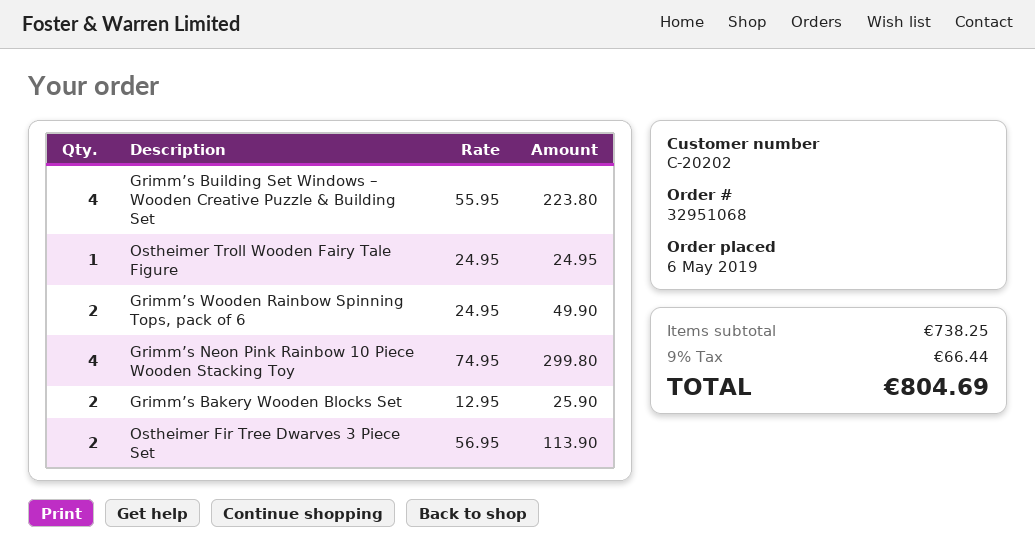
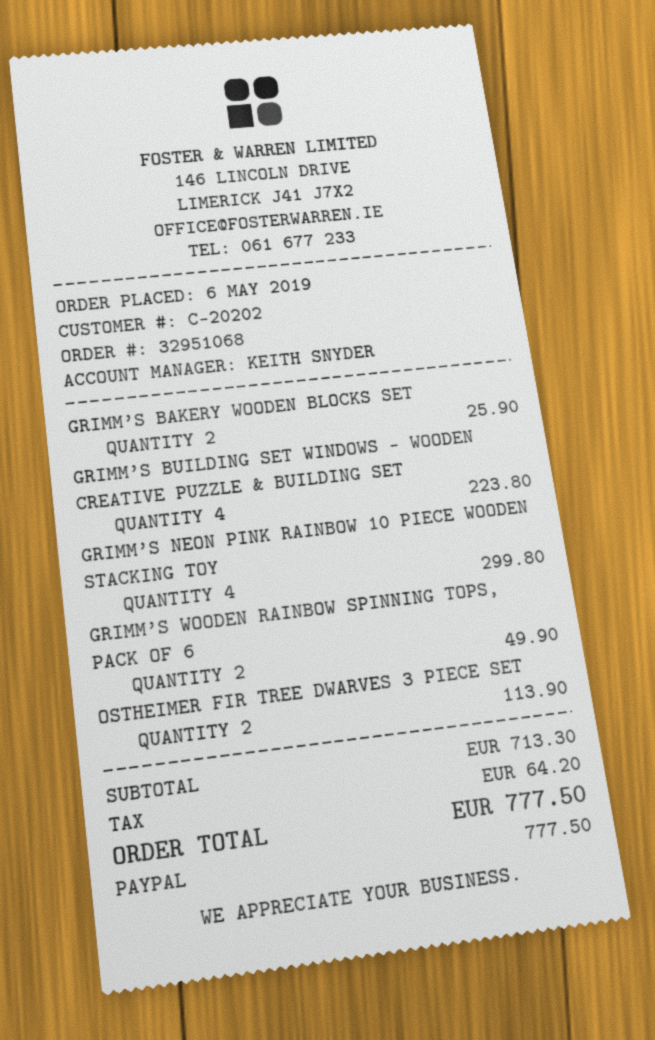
Ostheimer Troll Wooden Fairy Tale Figure: 1 for 24.95 -> none
subtotal: 738.25 -> 713.30
tax: 66.44 -> 64.20
total: 804.69 -> 777.50

